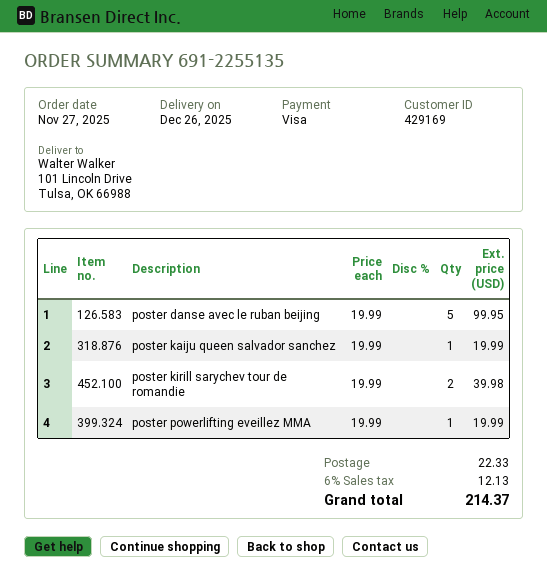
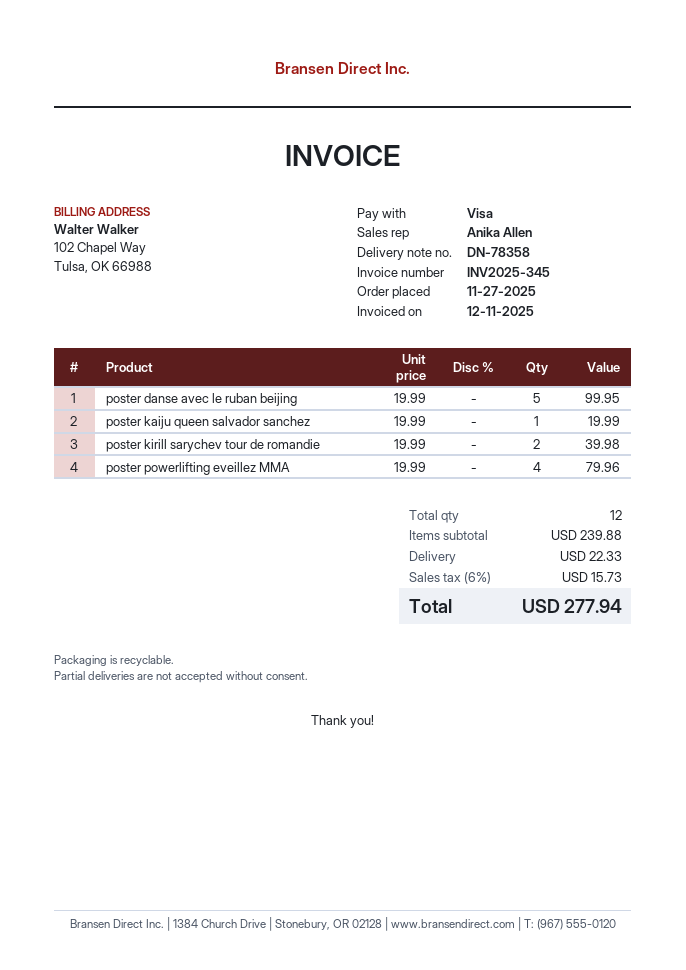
poster powerlifting eveillez MMA: 1 x 19.99 = 19.99 -> 4 x 19.99 = 79.96
tax: 6% = 12.13 -> 6% = 15.73
total: 214.37 -> 277.94

